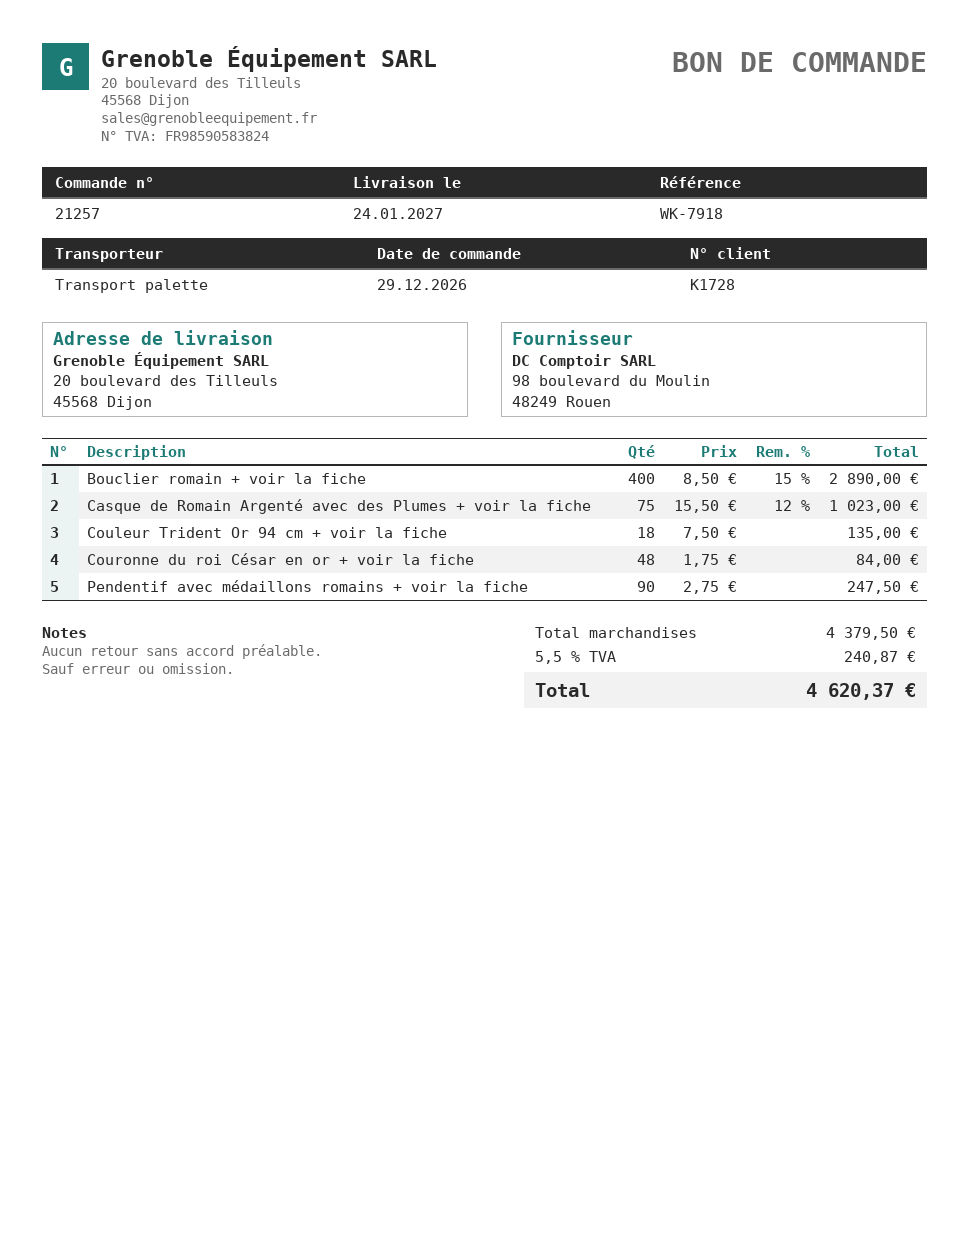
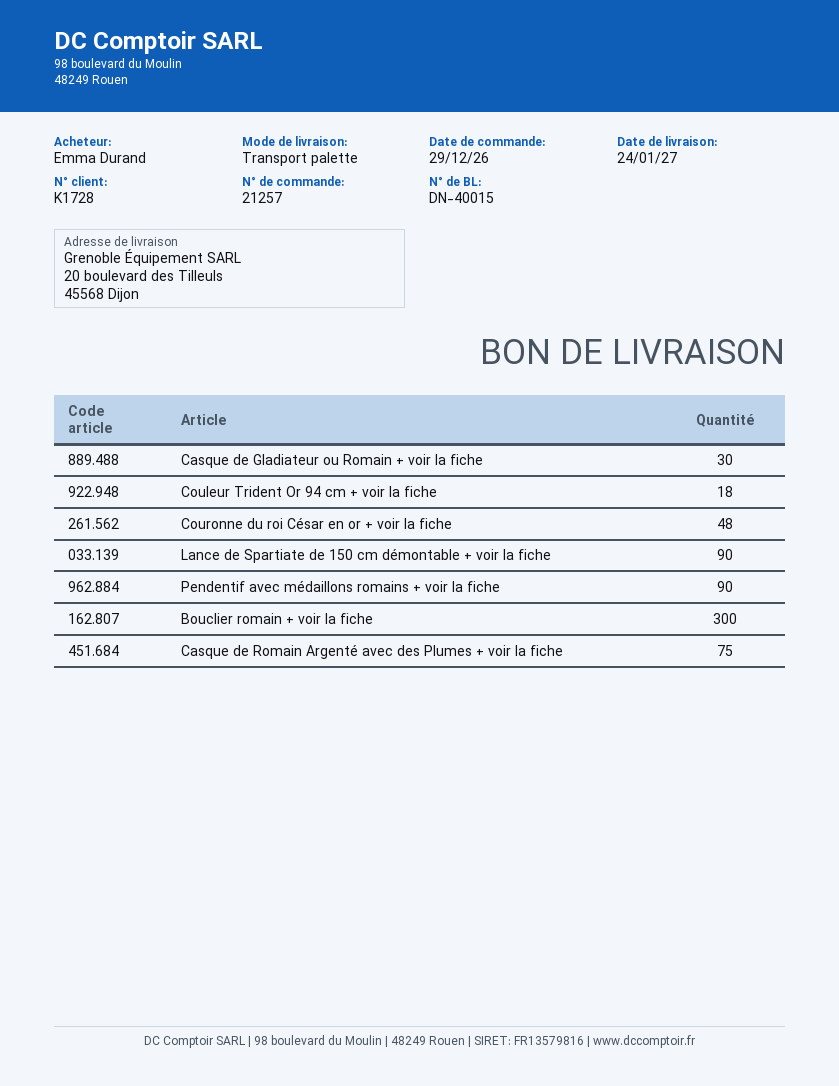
Bouclier romain + voir la fiche: 400 -> 300
Casque de Gladiateur ou Romain + voir la fiche: none -> 30
Lance de Spartiate de 150 cm démontable + voir la fiche: none -> 90

